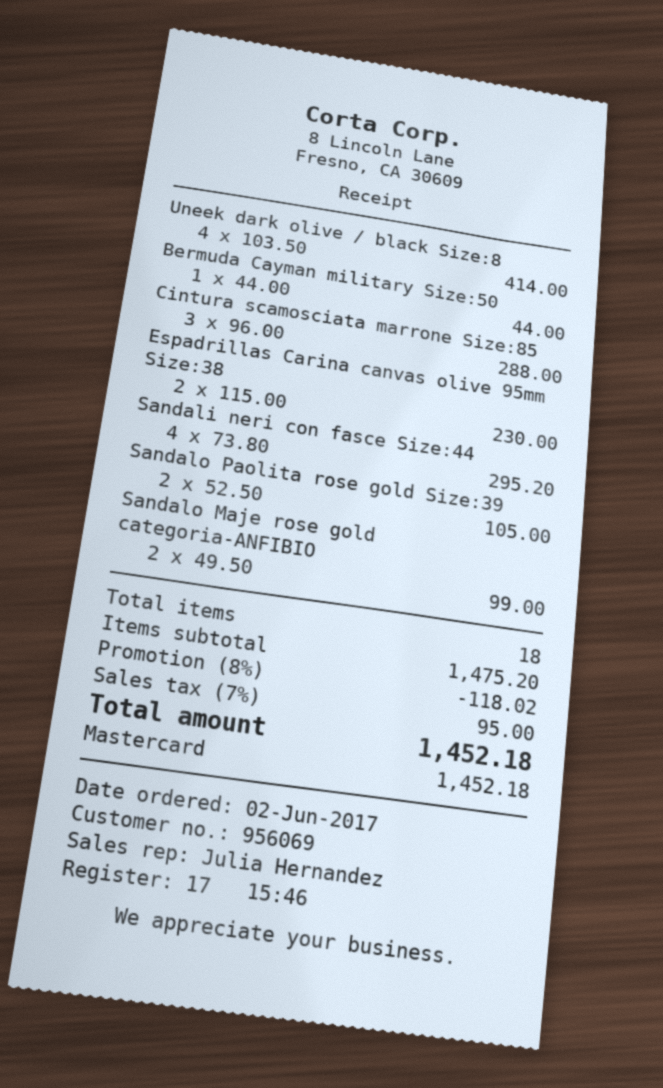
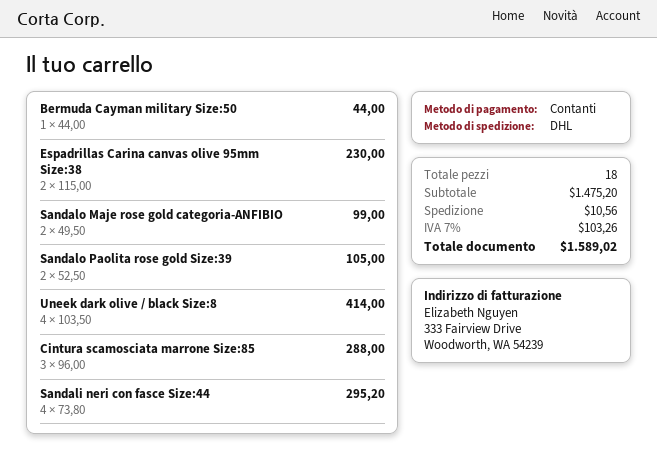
payment method: Mastercard -> cash
discount: 8% = 118.02 -> none
shipping: none -> 10.56
tax: 7% = 95.00 -> 7% = 103.26
total: 1452.18 -> 1589.02

